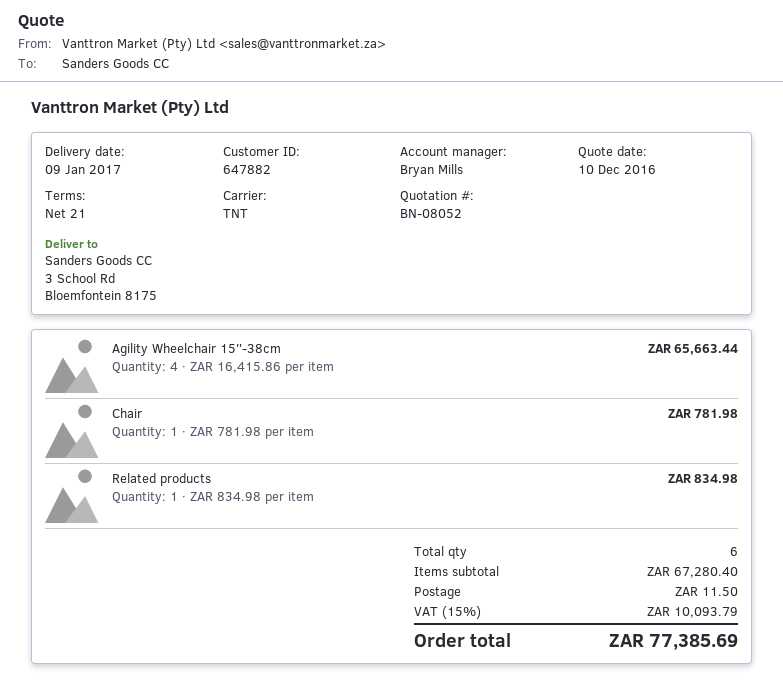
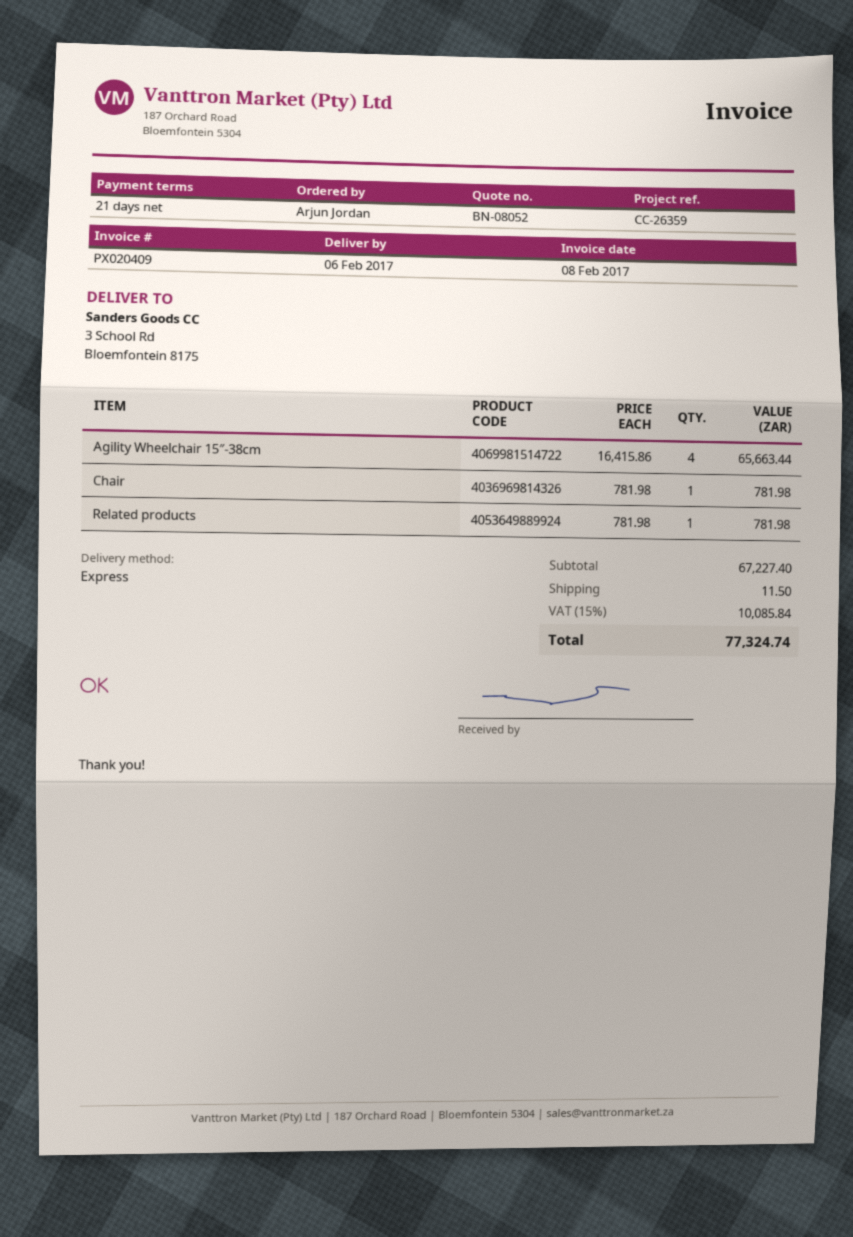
delivery date: 2017-01-09 -> 2017-02-06
shipping method: TNT -> express
Related products: 1 x 834.98 = 834.98 -> 1 x 781.98 = 781.98
subtotal: 67280.40 -> 67227.40
tax: 15% = 10093.79 -> 15% = 10085.84
total: 77385.69 -> 77324.74

